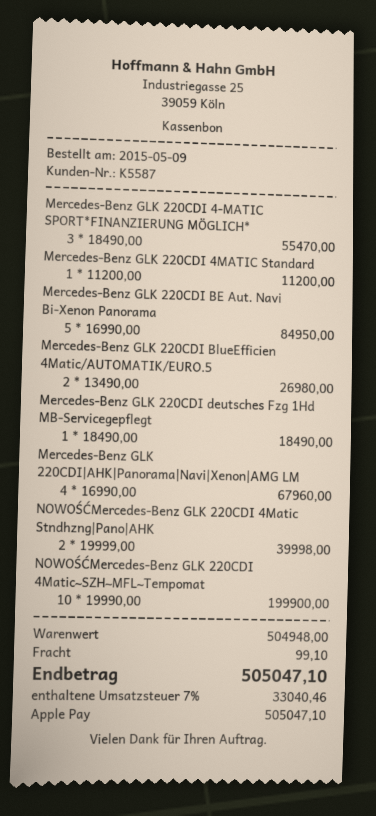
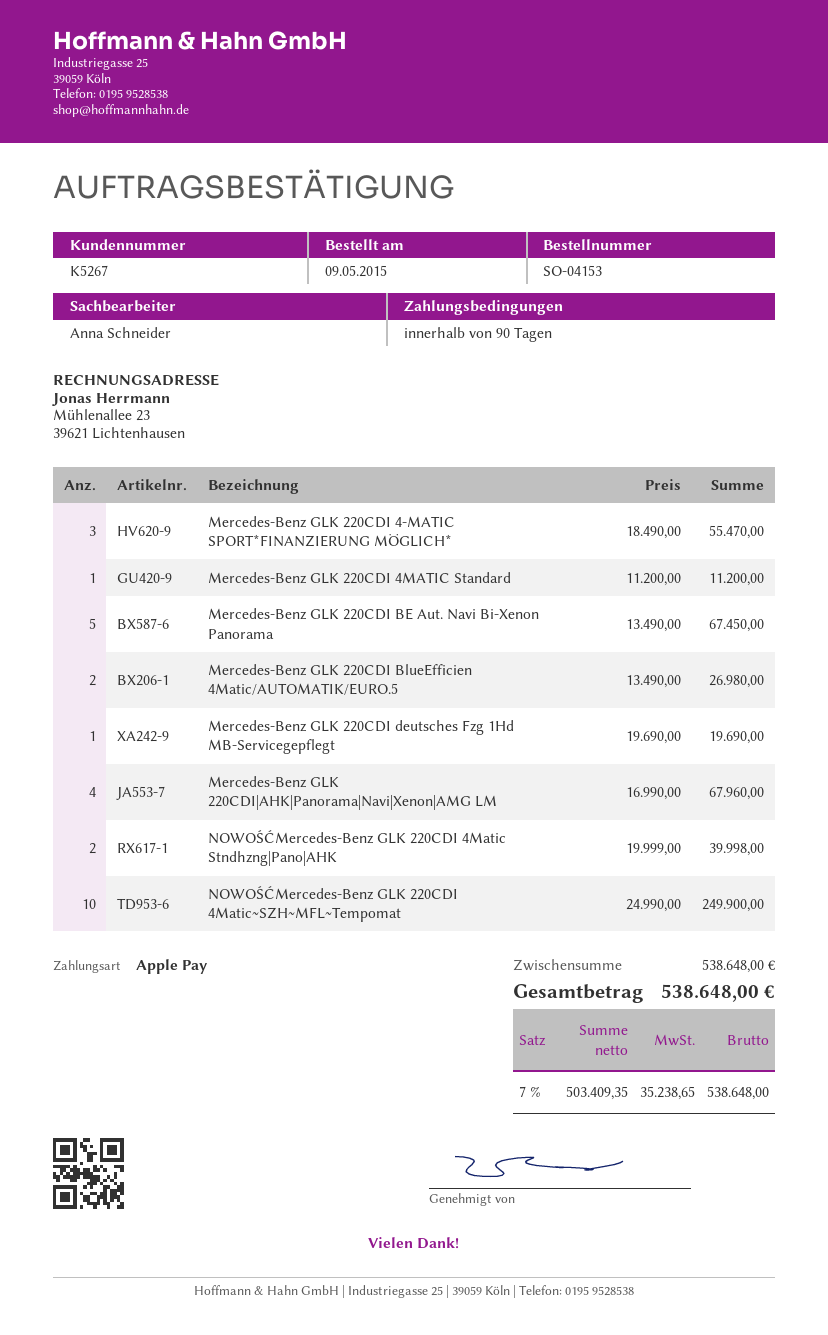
customer number: K5587 -> K5267
Mercedes-Benz GLK 220CDI BE Aut. Navi Bi-Xenon Panorama: 5 x 16990.00 = 84950.00 -> 5 x 13490.00 = 67450.00
Mercedes-Benz GLK 220CDI deutsches Fzg 1Hd MB-Servicegepflegt: 1 x 18490.00 = 18490.00 -> 1 x 19690.00 = 19690.00
NOWOŚĆMercedes-Benz GLK 220CDI 4Matic~SZH~MFL~Tempomat: 10 x 19990.00 = 199900.00 -> 10 x 24990.00 = 249900.00
subtotal: 504948.00 -> 538648.00
shipping: 99.10 -> none
tax: 7% = 33040.46 -> 7% = 35238.65
total: 505047.10 -> 538648.00

